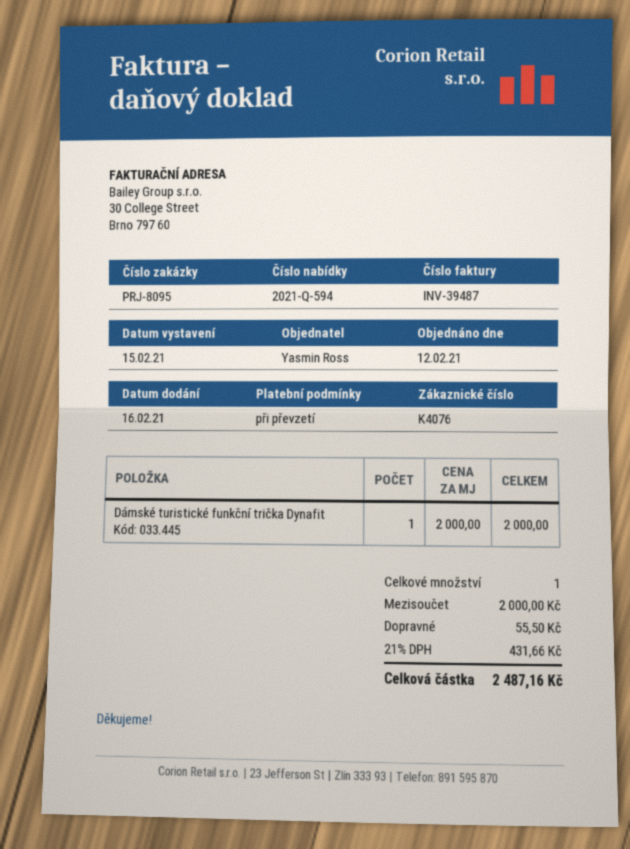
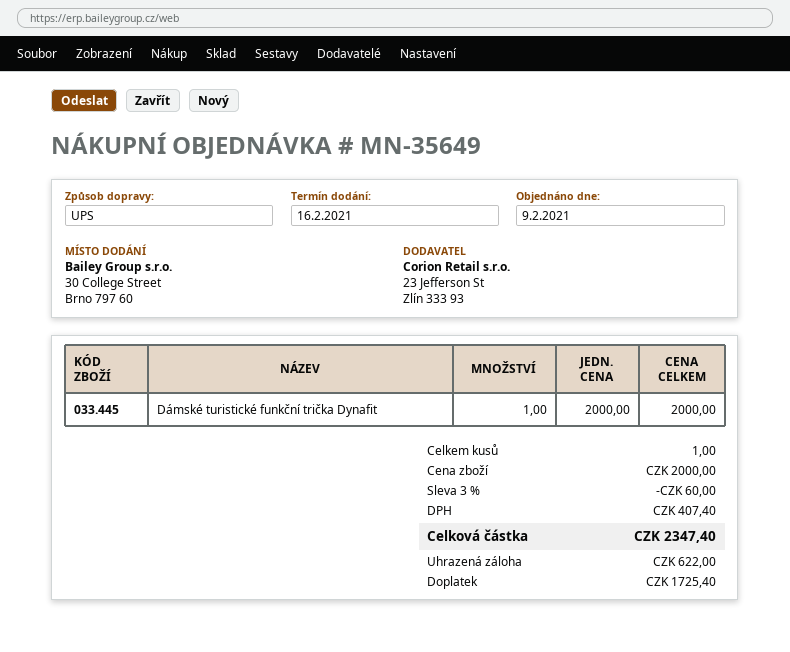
order date: 2021-02-12 -> 2021-02-09
discount: none -> 3% = 60.00
shipping: 55.50 -> none
tax: 431.66 -> 407.40
total: 2487.16 -> 2347.40

